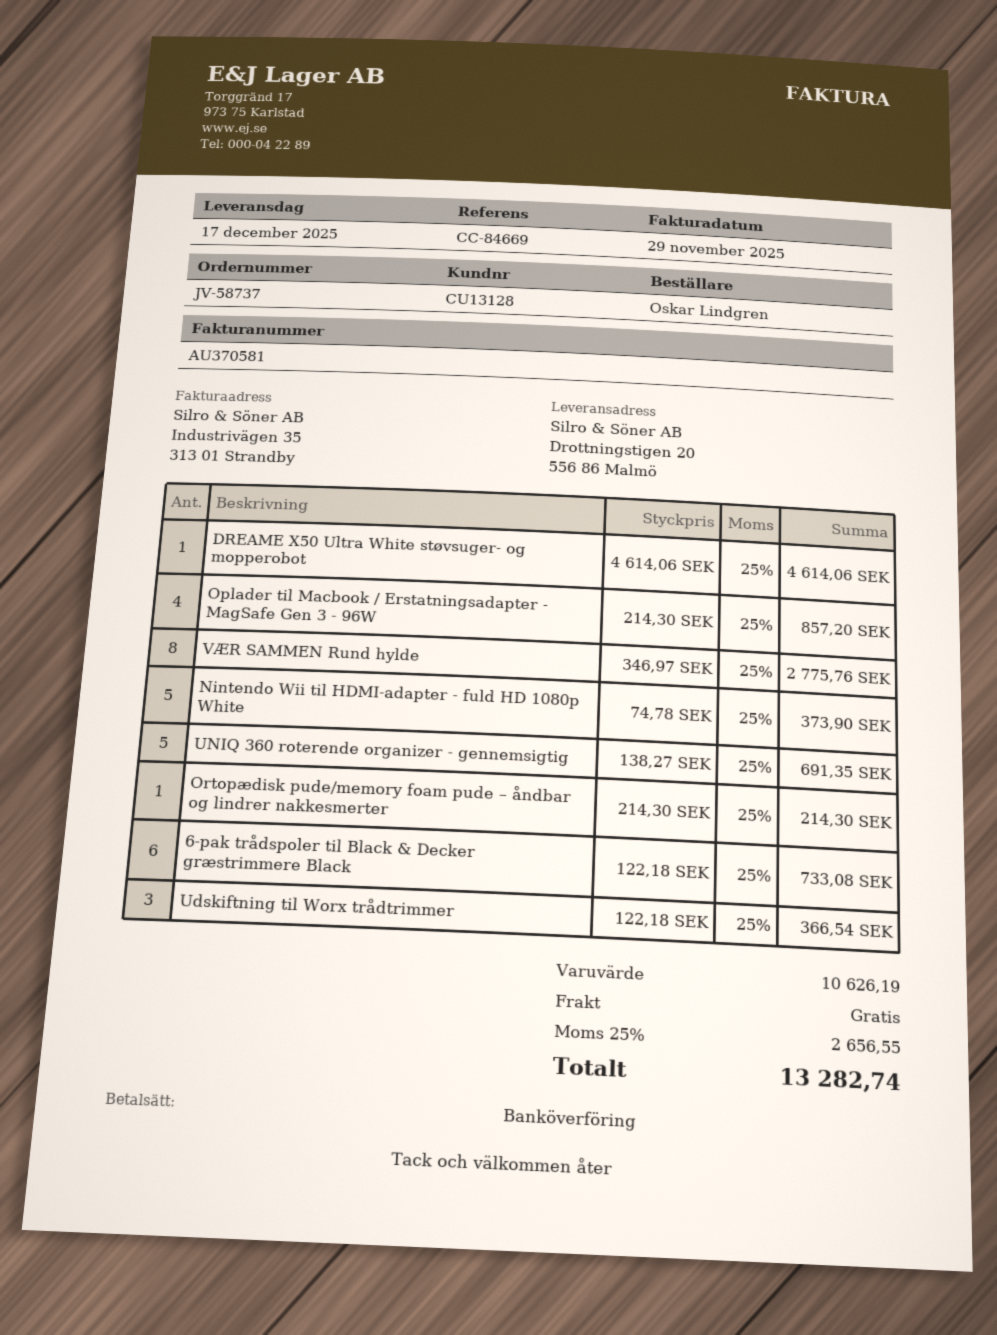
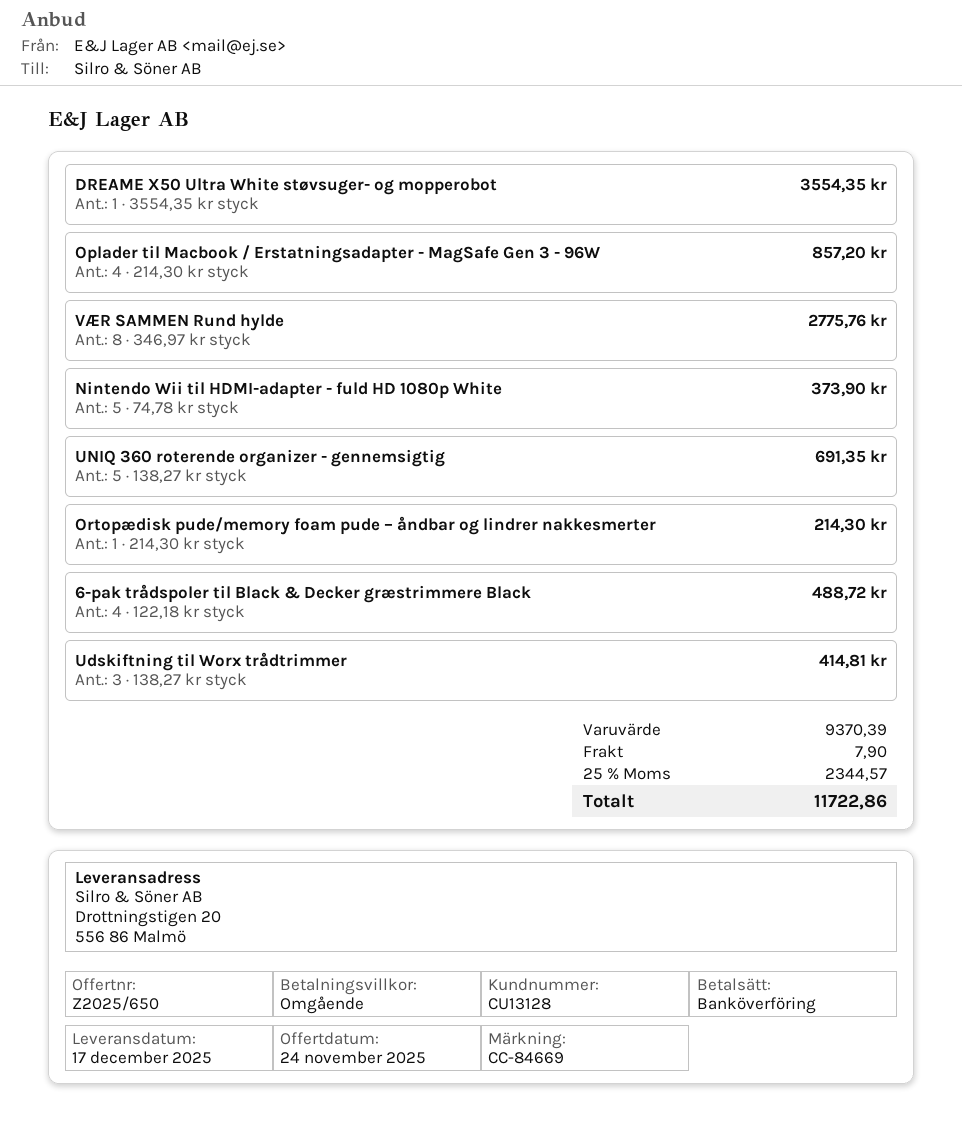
DREAME X50 Ultra White støvsuger- og mopperobot: 1 x 4614.06 = 4614.06 -> 1 x 3554.35 = 3554.35
6-pak trådspoler til Black & Decker græstrimmere Black: 6 x 122.18 = 733.08 -> 4 x 122.18 = 488.72
Udskiftning til Worx trådtrimmer: 3 x 122.18 = 366.54 -> 3 x 138.27 = 414.81
subtotal: 10626.19 -> 9370.39
shipping: 0.00 -> 7.90
tax: 25% = 2656.55 -> 25% = 2344.57
total: 13282.74 -> 11722.86

